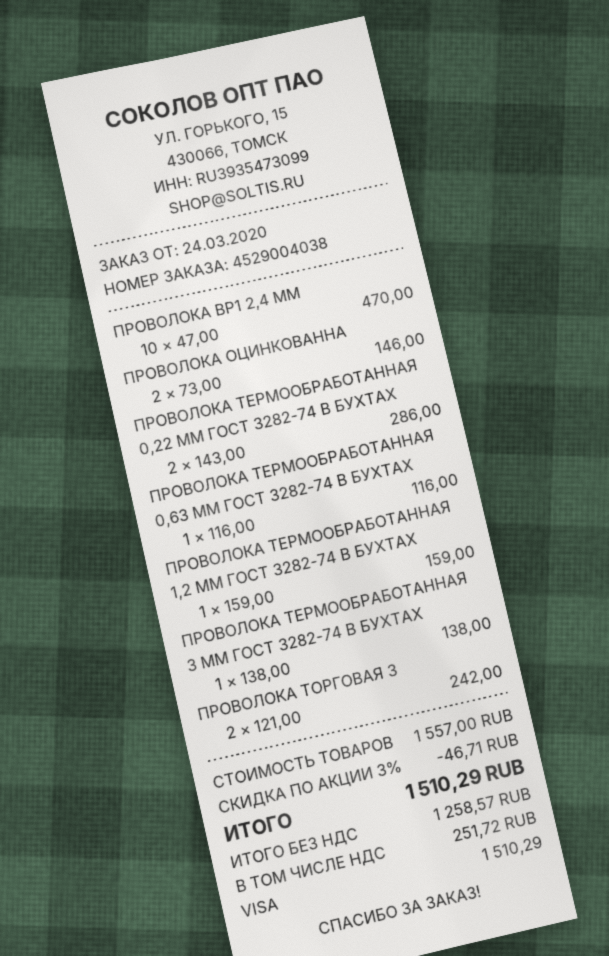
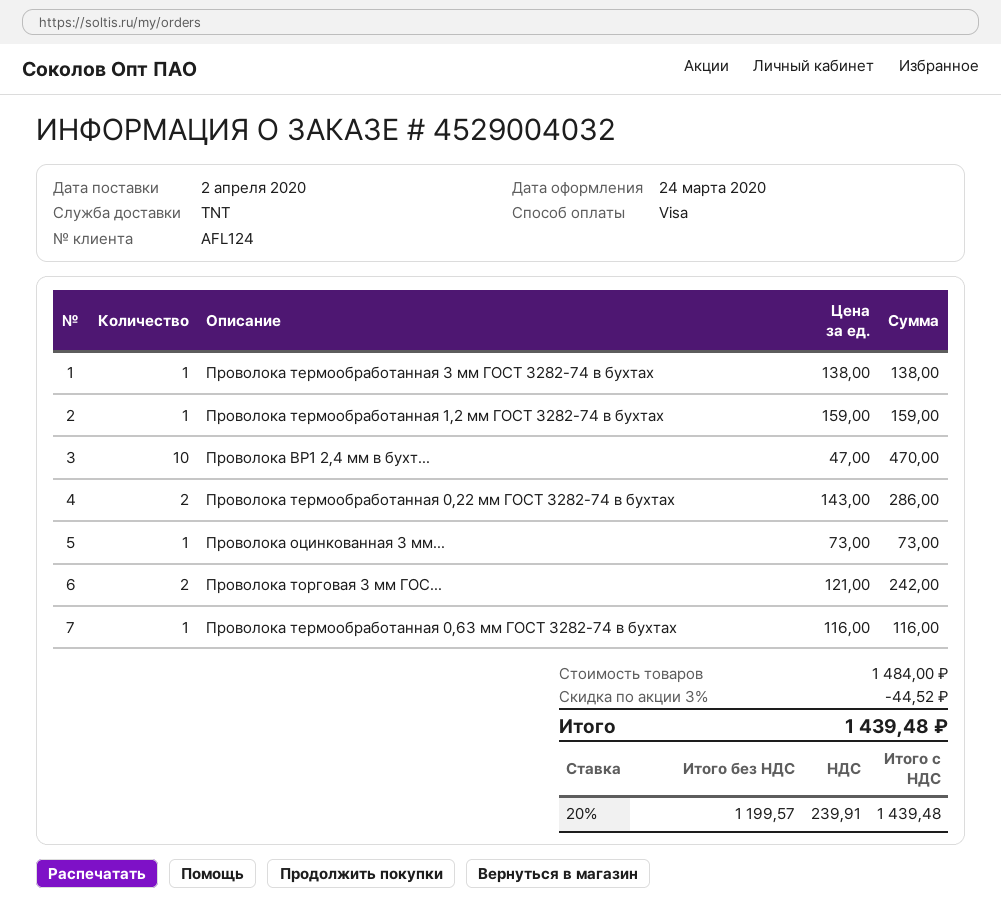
order number: 4529004038 -> 4529004032
ПРОВОЛОКА ОЦИНКОВАННА: 2 x 73.00 = 146.00 -> 1 x 73.00 = 73.00
subtotal: 1557.00 -> 1484.00
discount: 3% = 46.71 -> 3% = 44.52
net: 1258.57 -> 1199.57
tax: 251.72 -> 239.91
total: 1510.29 -> 1439.48

